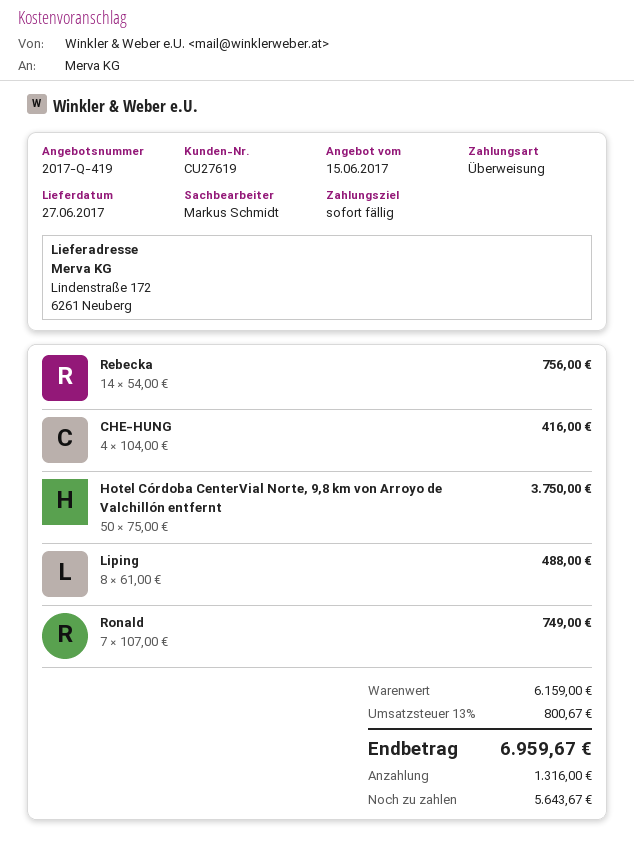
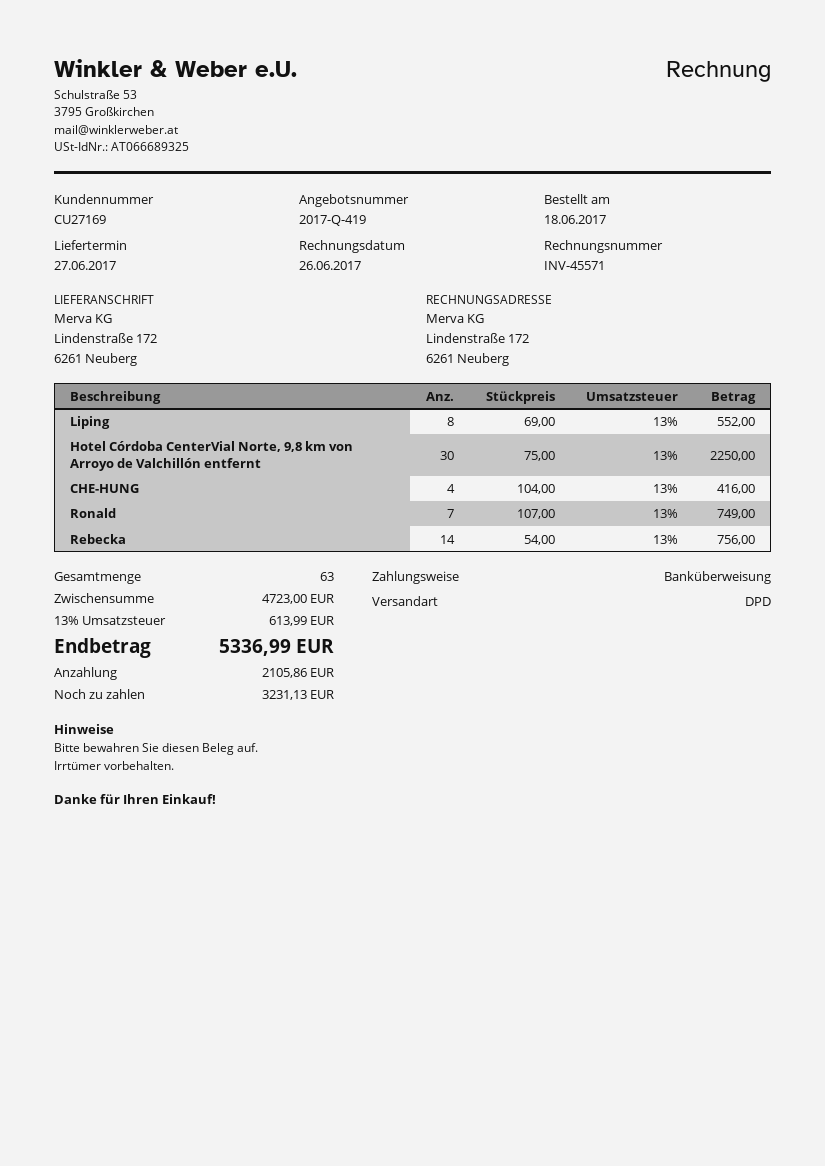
customer number: CU27619 -> CU27169
Hotel Córdoba CenterVial Norte, 9,8 km von Arroyo de Valchillón entfernt: 50 x 75.00 = 3750.00 -> 30 x 75.00 = 2250.00
Liping: 8 x 61.00 = 488.00 -> 8 x 69.00 = 552.00
subtotal: 6159.00 -> 4723.00
tax: 13% = 800.67 -> 13% = 613.99
total: 6959.67 -> 5336.99
deposit: 1316.00 -> 2105.86
balance: 5643.67 -> 3231.13

